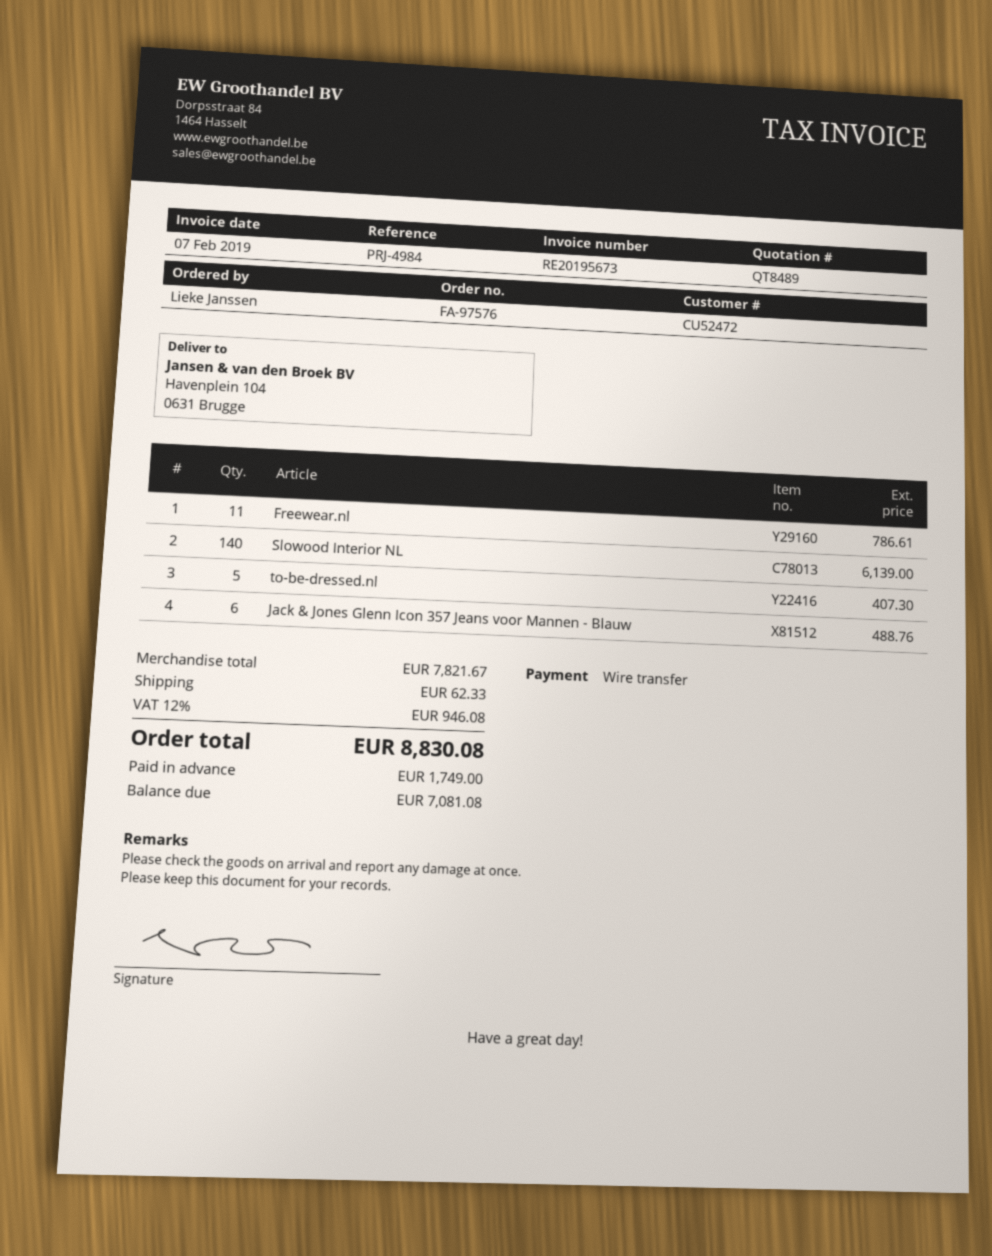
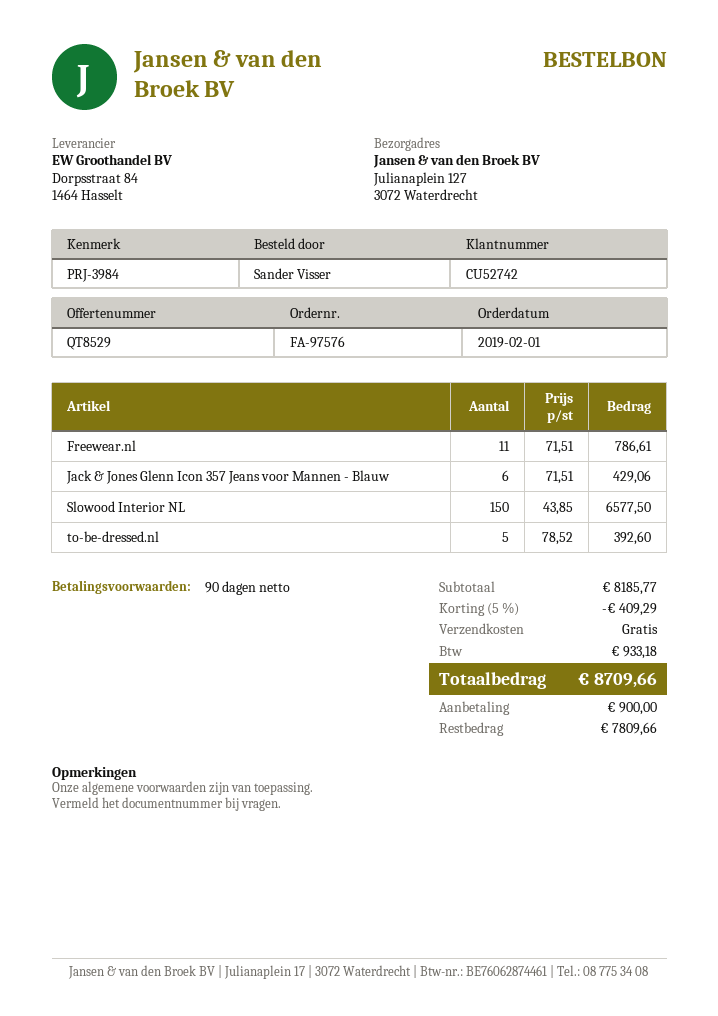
quote number: QT8489 -> QT8529
customer number: CU52472 -> CU52742
reference: PRJ-4984 -> PRJ-3984
ordered by: Lieke Janssen -> Sander Visser
ship to: Havenplein 104, 0631 Brugge -> Julianaplein 127, 3072 Waterdrecht
Slowood Interior NL: 140 for 6139.00 -> 150 for 6577.50
to-be-dressed.nl: 5 for 407.30 -> 5 for 392.60
Jack & Jones Glenn Icon 357 Jeans voor Mannen - Blauw: 6 for 488.76 -> 6 for 429.06
subtotal: 7821.67 -> 8185.77
discount: none -> 5% = 409.29
shipping: 62.33 -> 0.00
tax: 946.08 -> 933.18
total: 8830.08 -> 8709.66
deposit: 1749.00 -> 900.00
balance: 7081.08 -> 7809.66

